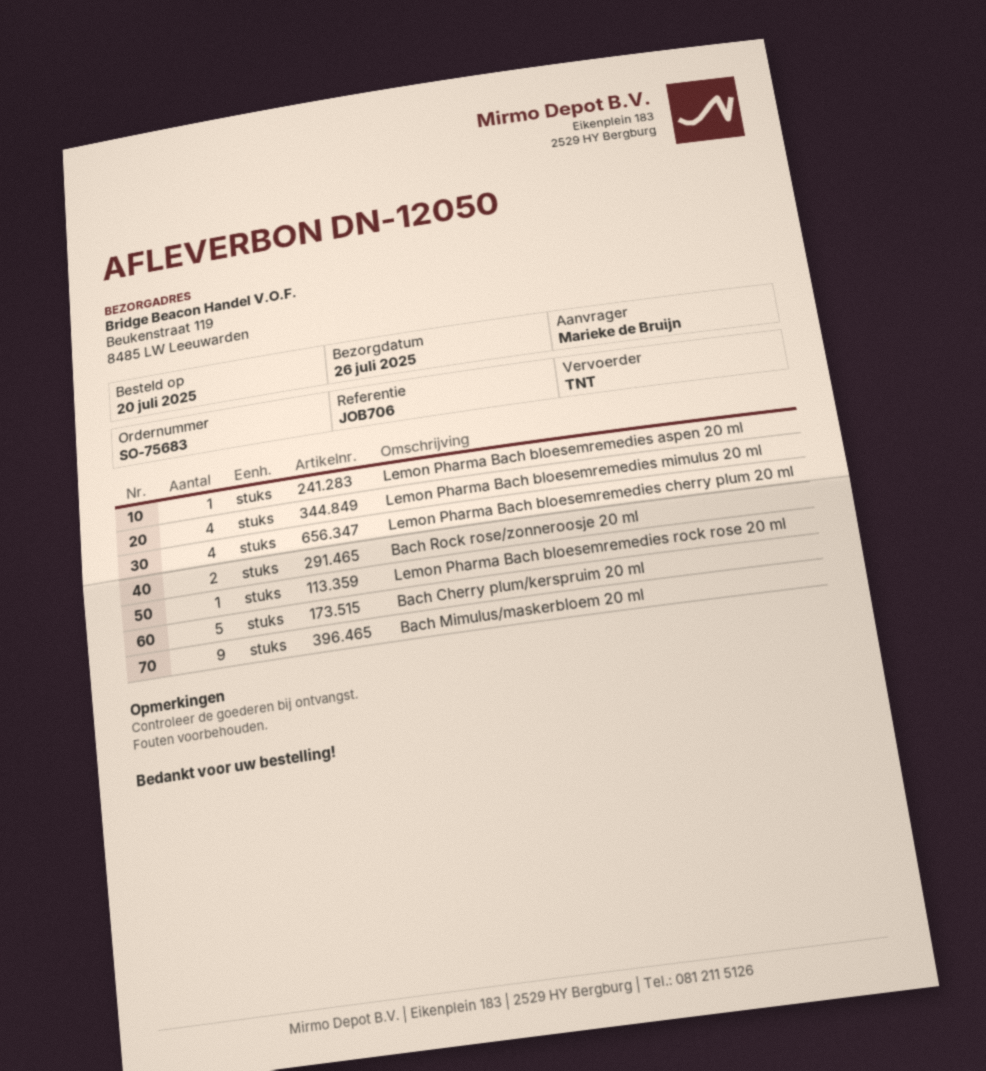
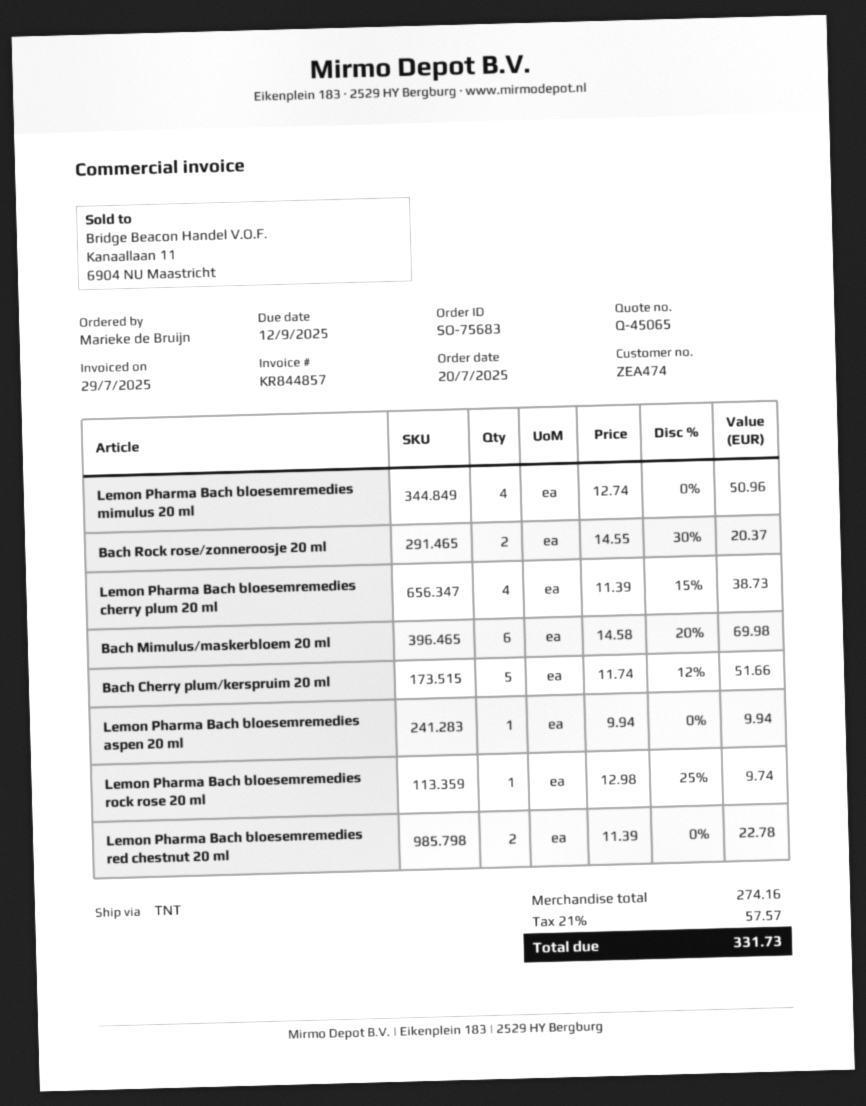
Bach Mimulus/maskerbloem 20 ml: 9 -> 6
Lemon Pharma Bach bloesemremedies red chestnut 20 ml: none -> 2

